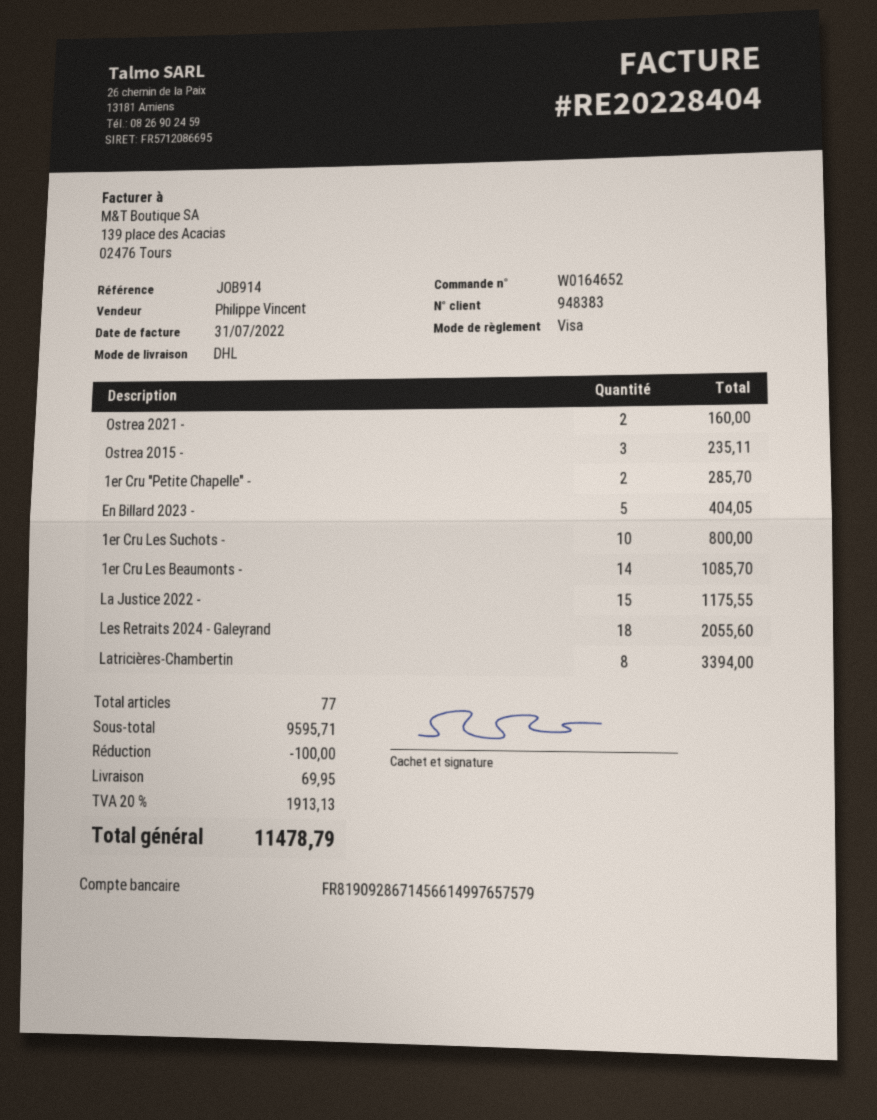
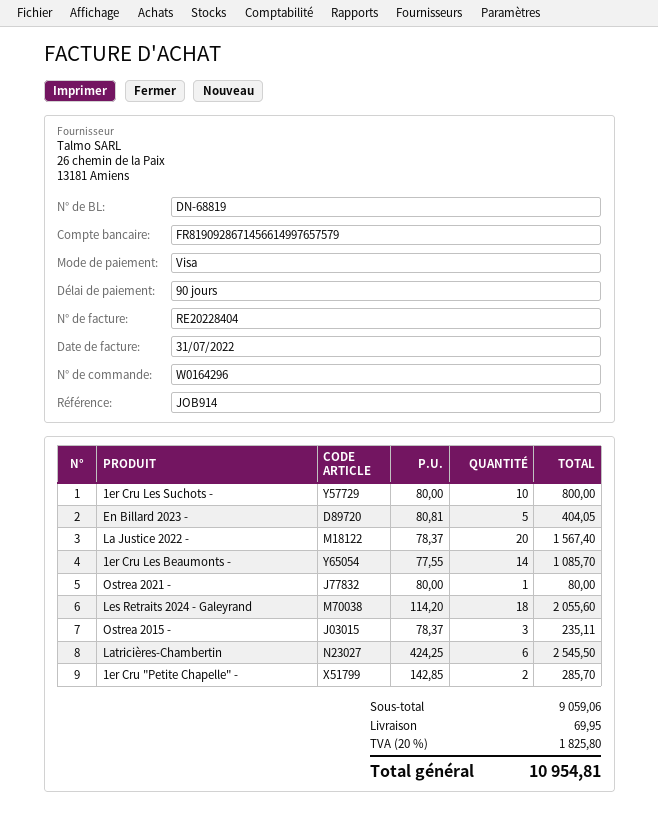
order number: W0164652 -> W0164296
Ostrea 2021 -: 2 for 160.00 -> 1 for 80.00
La Justice 2022 -: 15 for 1175.55 -> 20 for 1567.40
Latricières-Chambertin: 8 for 3394.00 -> 6 for 2545.50
subtotal: 9595.71 -> 9059.06
discount: 100.00 -> none
tax: 20% = 1913.13 -> 20% = 1825.80
total: 11478.79 -> 10954.81

